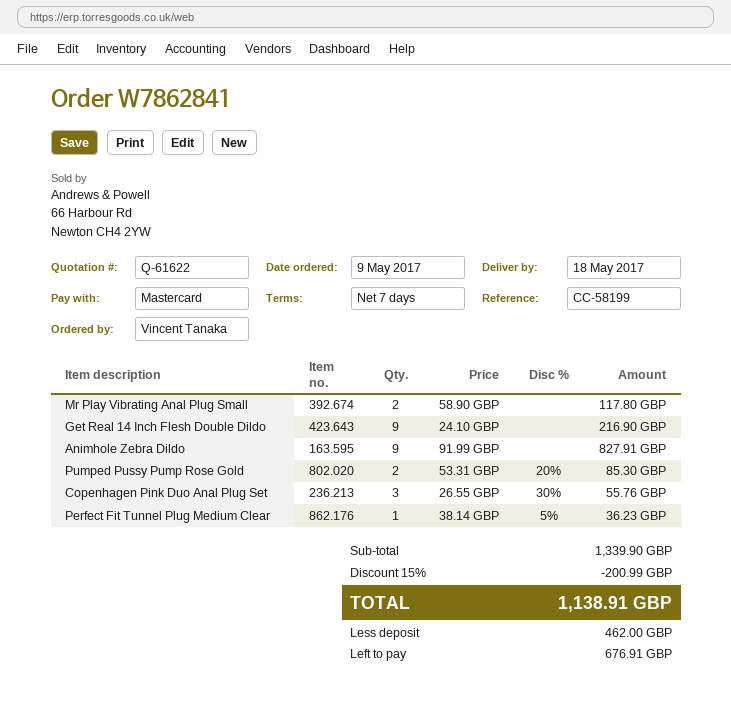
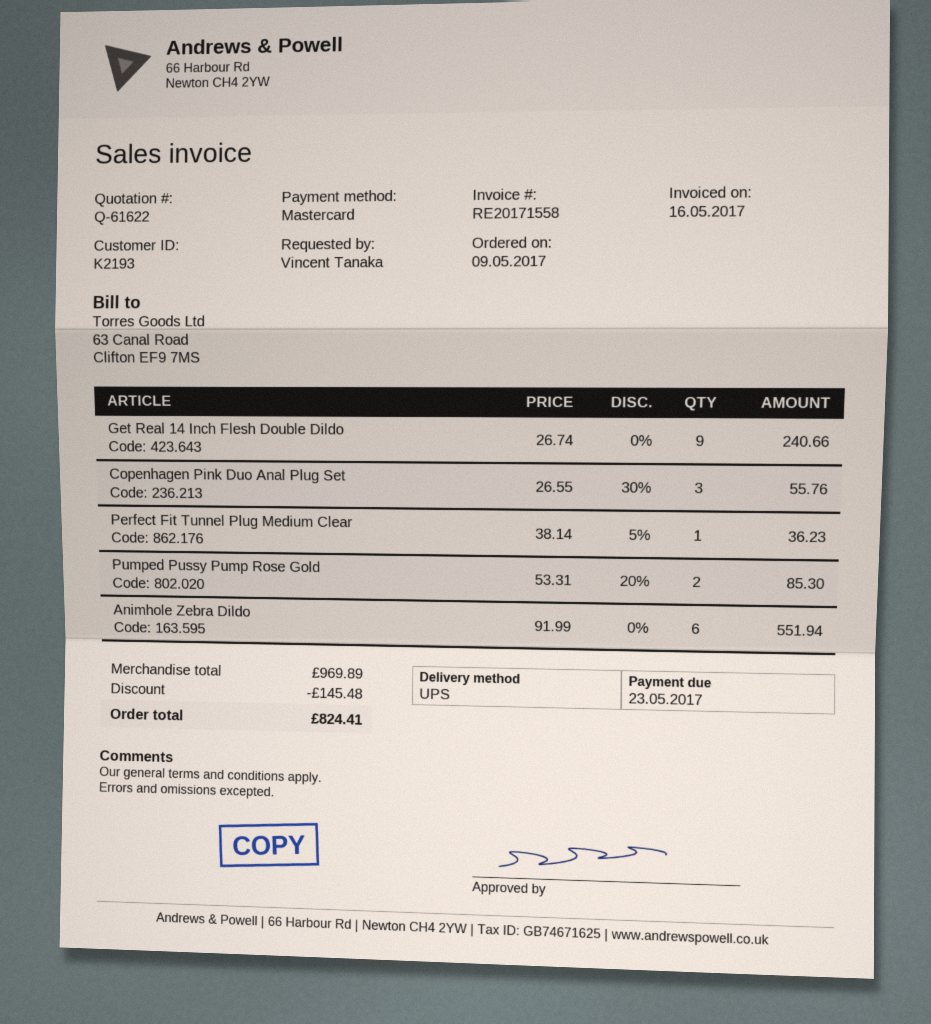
Mr Play Vibrating Anal Plug Small: 2 x 58.90 = 117.80 -> none
Get Real 14 Inch Flesh Double Dildo: 9 x 24.10 = 216.90 -> 9 x 26.74 = 240.66
Animhole Zebra Dildo: 9 x 91.99 = 827.91 -> 6 x 91.99 = 551.94
subtotal: 1339.90 -> 969.89
discount: 200.99 -> 145.48
total: 1138.91 -> 824.41

